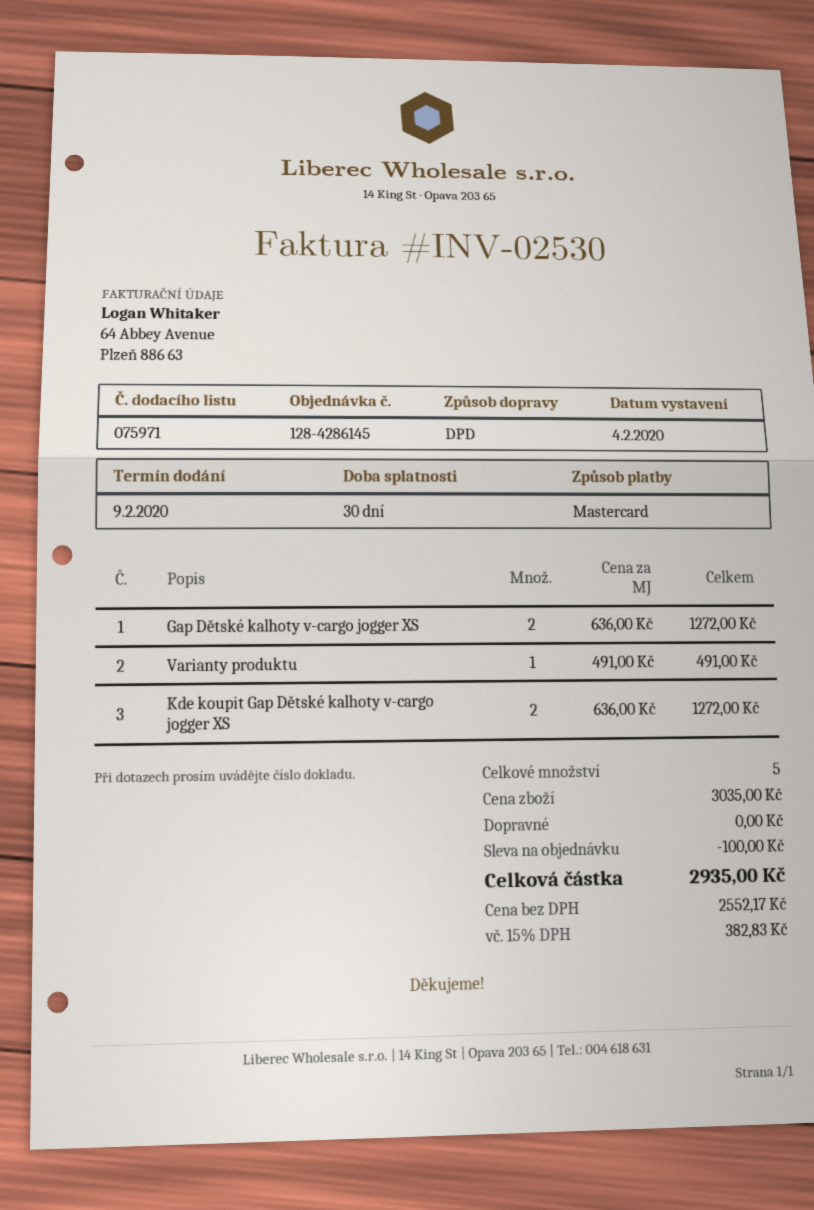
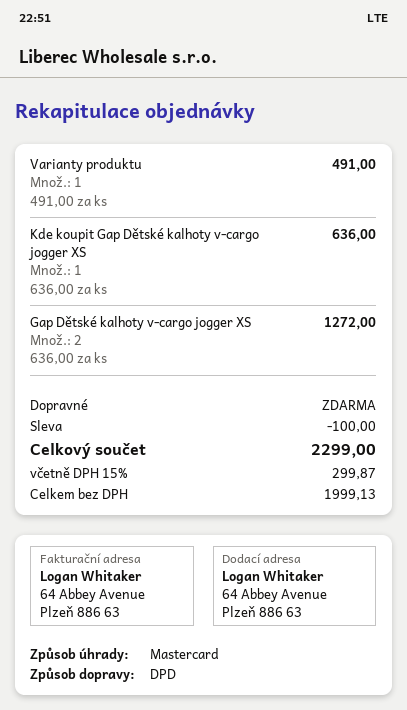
Kde koupit Gap Dětské kalhoty v-cargo jogger XS: 2 x 636.00 = 1272.00 -> 1 x 636.00 = 636.00
net: 2552.17 -> 1999.13
tax: 15% = 382.83 -> 15% = 299.87
total: 2935.00 -> 2299.00

